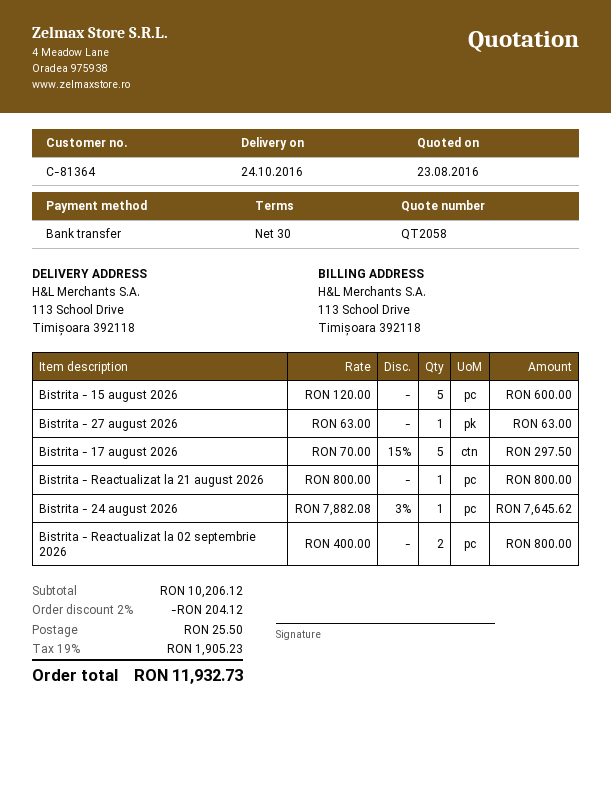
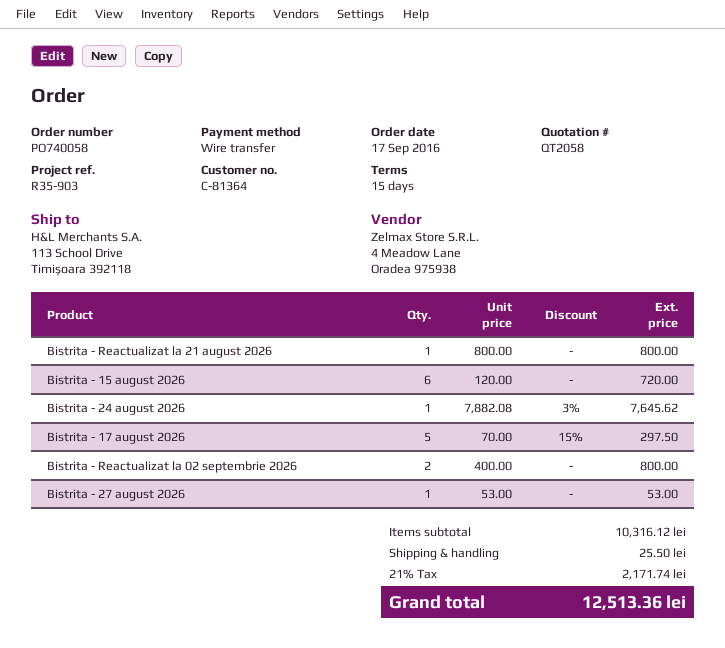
payment terms: 30 days -> 15 days
Bistrita - 15 august 2026: 5 x 120.00 = 600.00 -> 6 x 120.00 = 720.00
Bistrita - 27 august 2026: 1 x 63.00 = 63.00 -> 1 x 53.00 = 53.00
subtotal: 10206.12 -> 10316.12
discount: 2% = 204.12 -> none
tax: 19% = 1905.23 -> 21% = 2171.74
total: 11932.73 -> 12513.36

